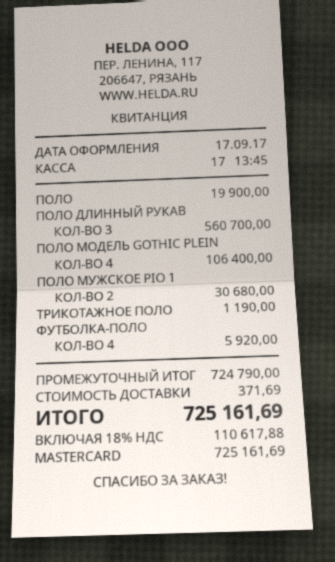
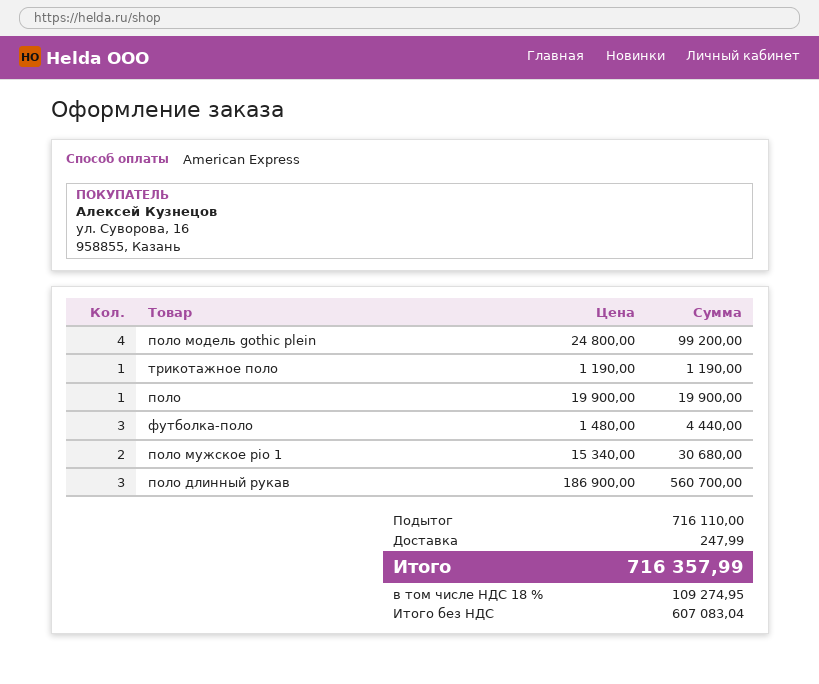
payment method: Mastercard -> American Express
ПОЛО МОДЕЛЬ GOTHIC PLEIN: 4 for 106400.00 -> 4 for 99200.00
ФУТБОЛКА-ПОЛО: 4 for 5920.00 -> 3 for 4440.00
subtotal: 724790.00 -> 716110.00
shipping: 371.69 -> 247.99
tax: 18% = 110617.88 -> 18% = 109274.95
total: 725161.69 -> 716357.99

